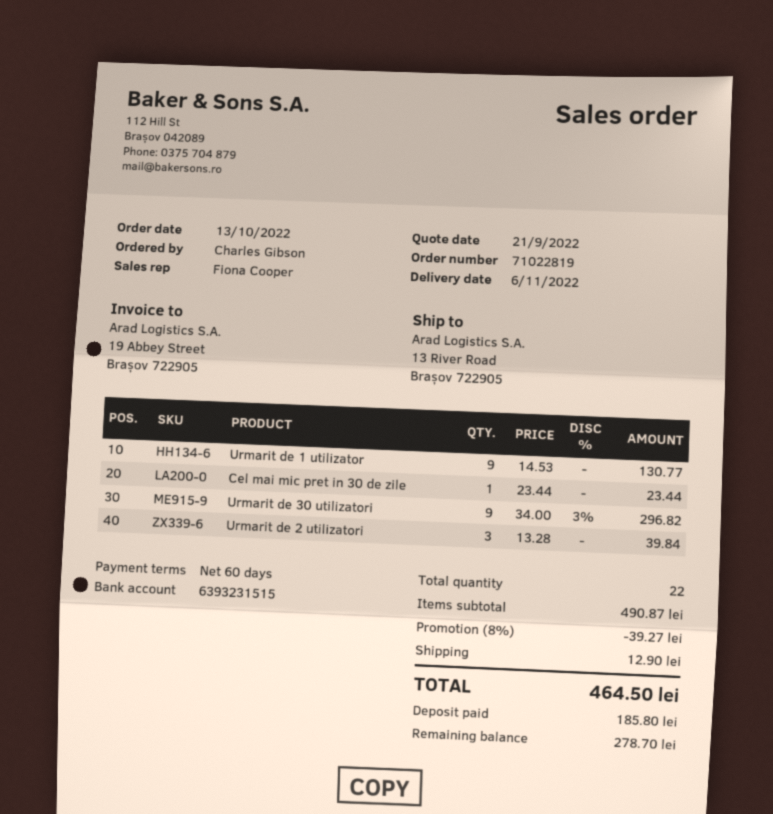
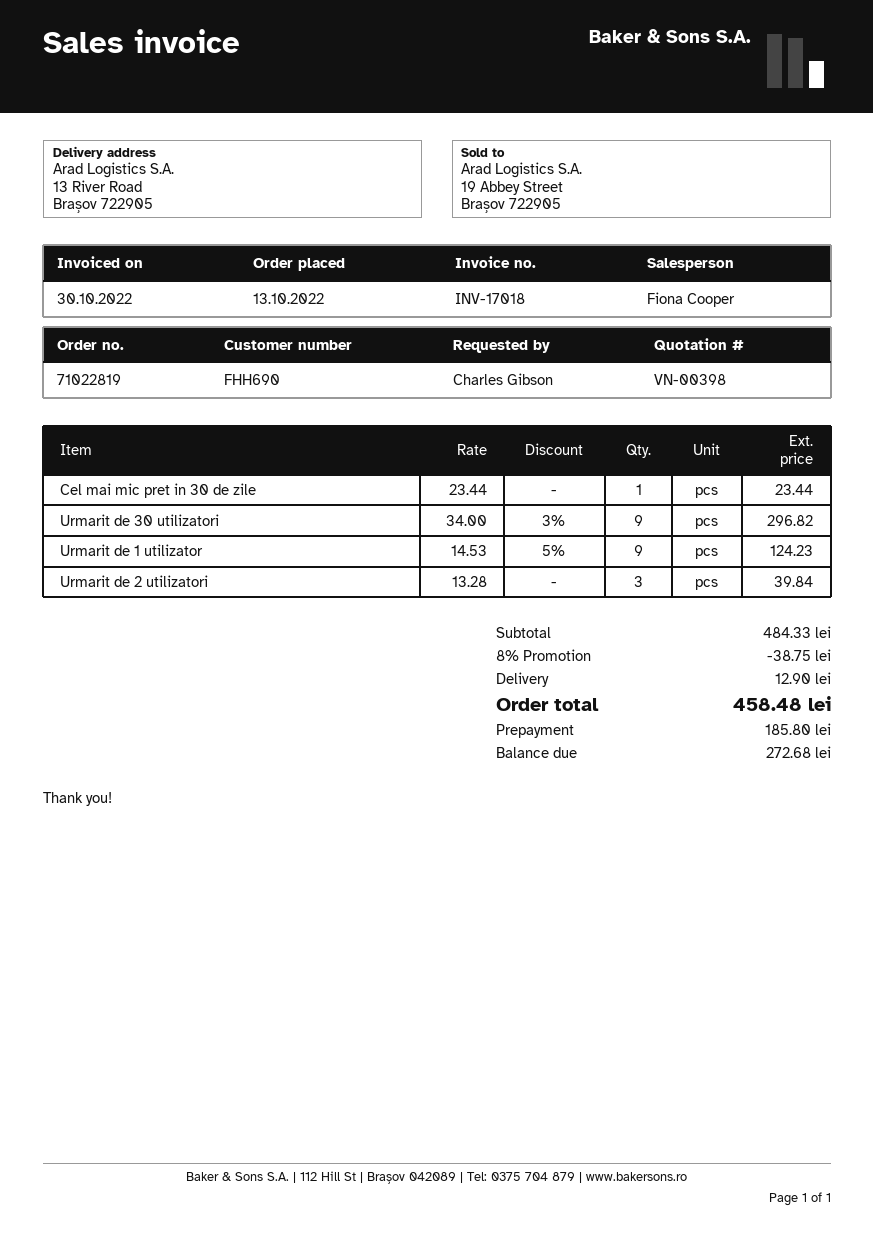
Urmarit de 1 utilizator: 9 x 14.53 = 130.77 -> 9 x 14.53 - 5% = 124.23
subtotal: 490.87 -> 484.33
discount: 8% = 39.27 -> 8% = 38.75
total: 464.50 -> 458.48
balance: 278.70 -> 272.68

